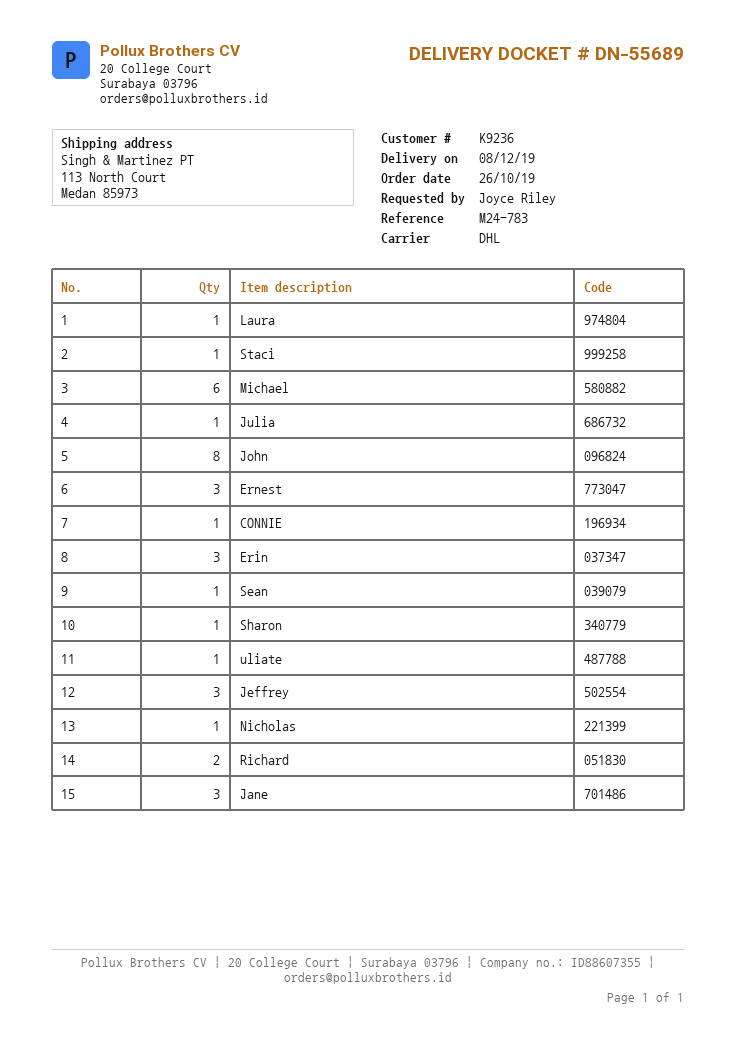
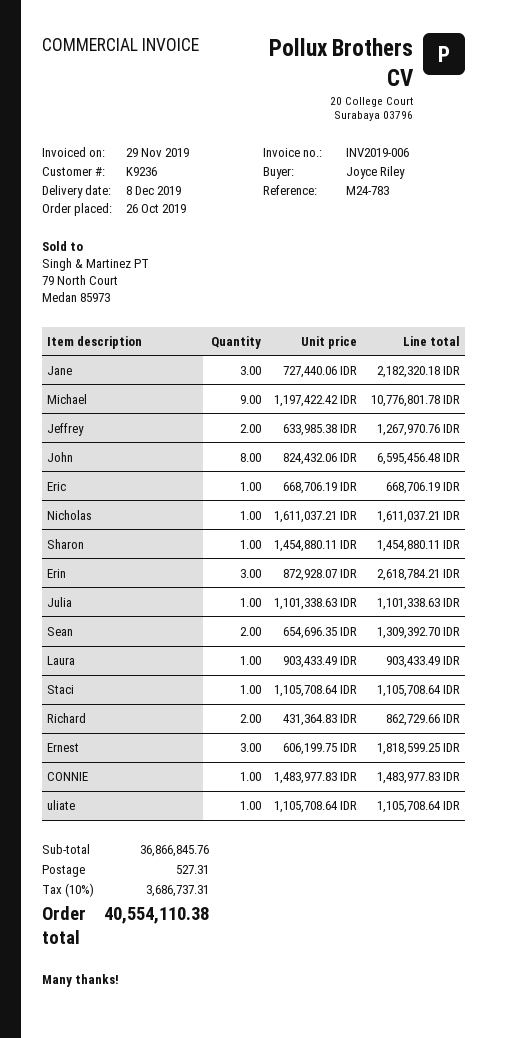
Michael: 6 -> 9
Sean: 1 -> 2
Jeffrey: 3 -> 2
Eric: none -> 1

